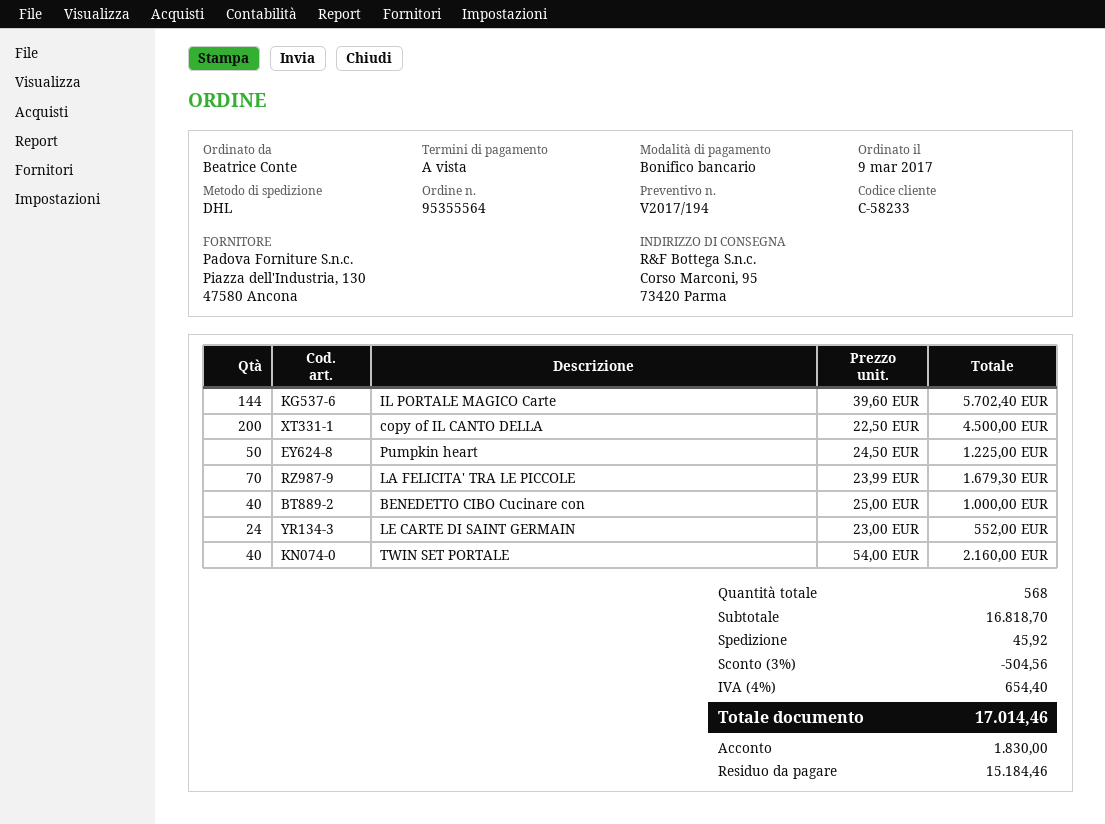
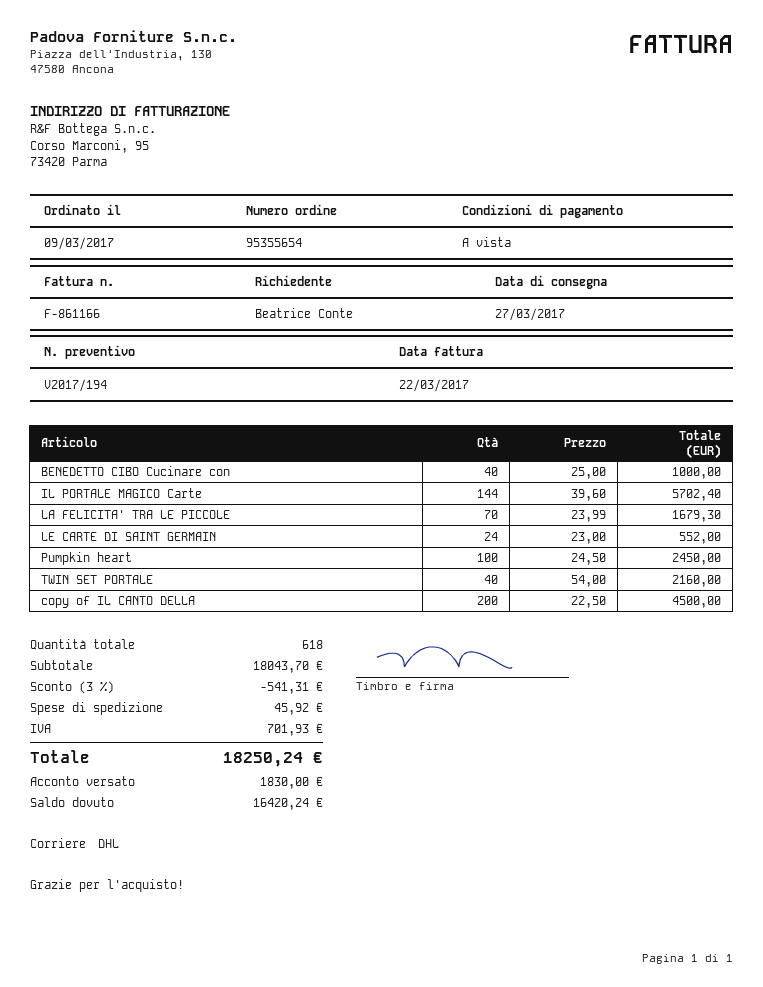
order number: 95355564 -> 95355654
Pumpkin heart: 50 x 24.50 = 1225.00 -> 100 x 24.50 = 2450.00
total quantity: 568 -> 618
subtotal: 16818.70 -> 18043.70
discount: 3% = 504.56 -> 3% = 541.31
tax: 654.40 -> 701.93
total: 17014.46 -> 18250.24
balance: 15184.46 -> 16420.24

